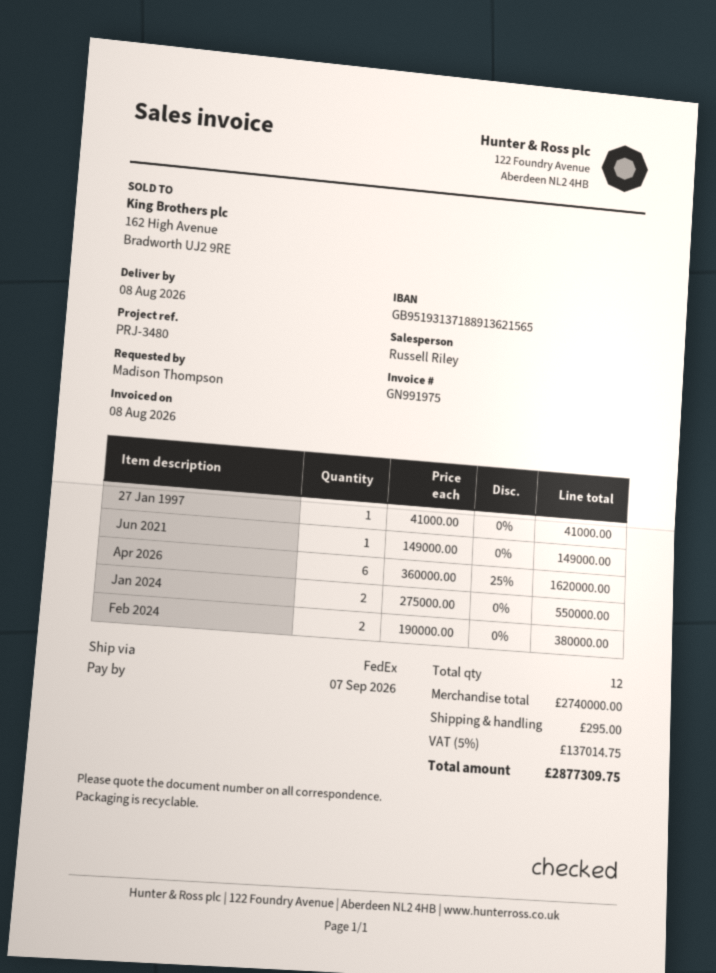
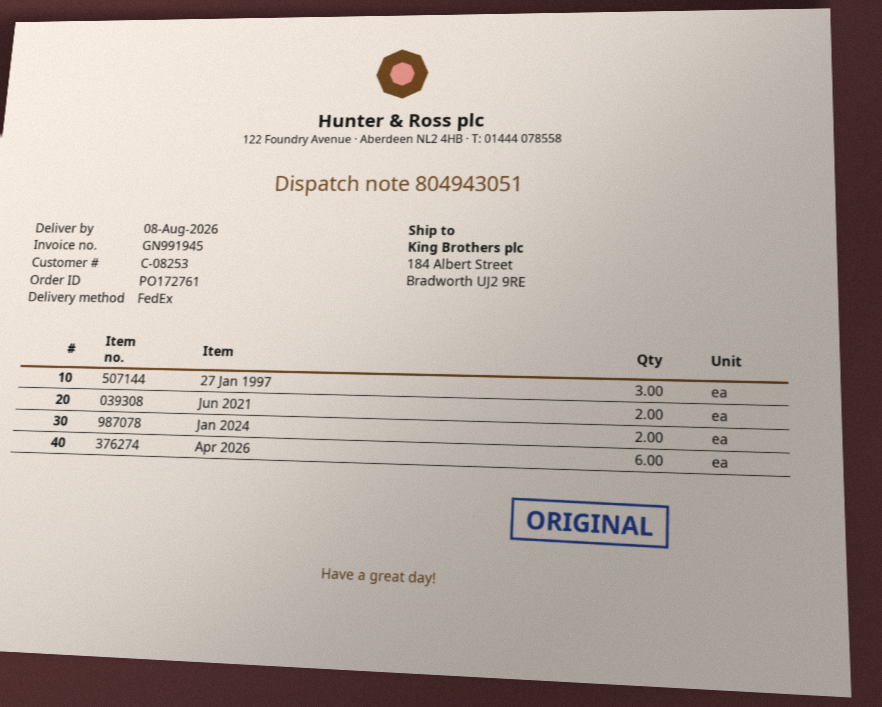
invoice number: GN991975 -> GN991945
27 Jan 1997: 1 -> 3
Jun 2021: 1 -> 2
Feb 2024: 2 -> none

